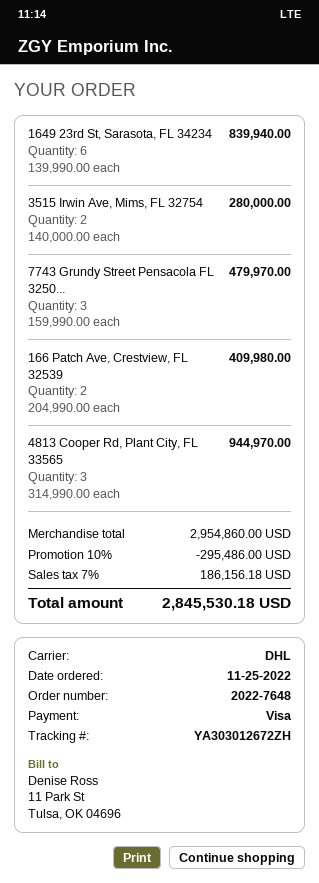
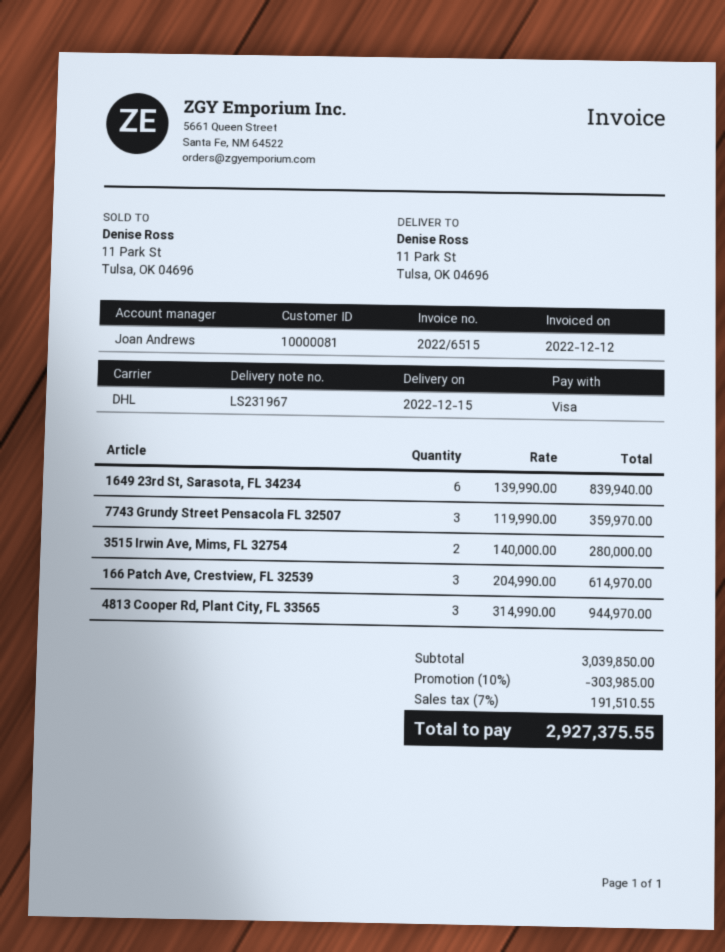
7743 Grundy Street Pensacola FL 3250...: 3 x 159990.00 = 479970.00 -> 3 x 119990.00 = 359970.00
166 Patch Ave, Crestview, FL 32539: 2 x 204990.00 = 409980.00 -> 3 x 204990.00 = 614970.00
subtotal: 2954860.00 -> 3039850.00
discount: 10% = 295486.00 -> 10% = 303985.00
tax: 7% = 186156.18 -> 7% = 191510.55
total: 2845530.18 -> 2927375.55

